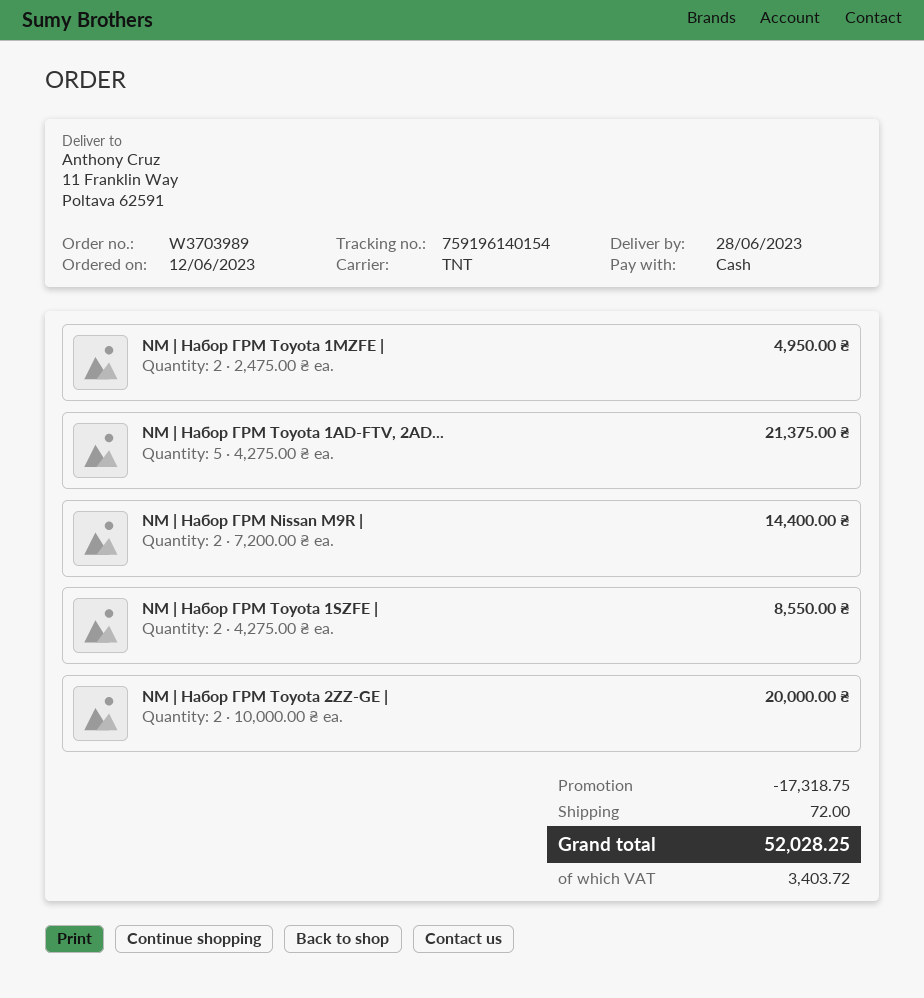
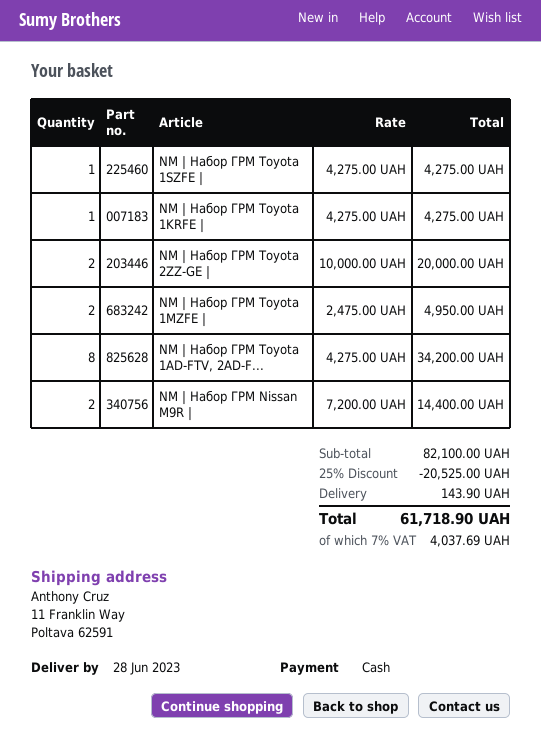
NM | Набор ГРМ Toyota 1AD-FTV, 2AD...: 5 x 4275.00 = 21375.00 -> 8 x 4275.00 = 34200.00
NM | Набор ГРМ Toyota 1SZFE |: 2 x 4275.00 = 8550.00 -> 1 x 4275.00 = 4275.00
NM | Набор ГРМ Toyota 1KRFE |: none -> 1 x 4275.00 = 4275.00
discount: 17318.75 -> 20525.00
shipping: 72.00 -> 143.90
tax: 3403.72 -> 4037.69
total: 52028.25 -> 61718.90

